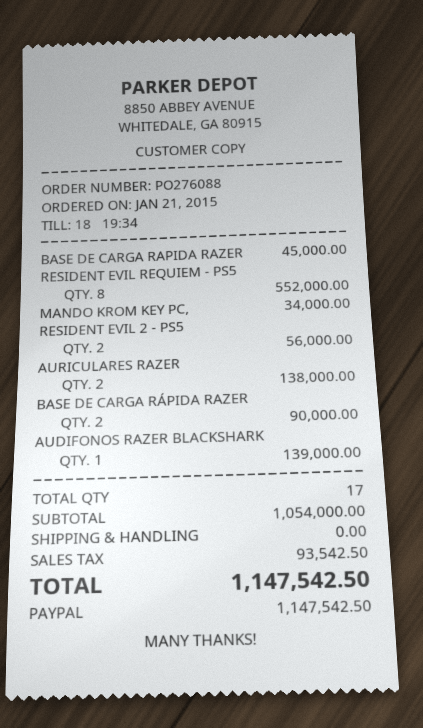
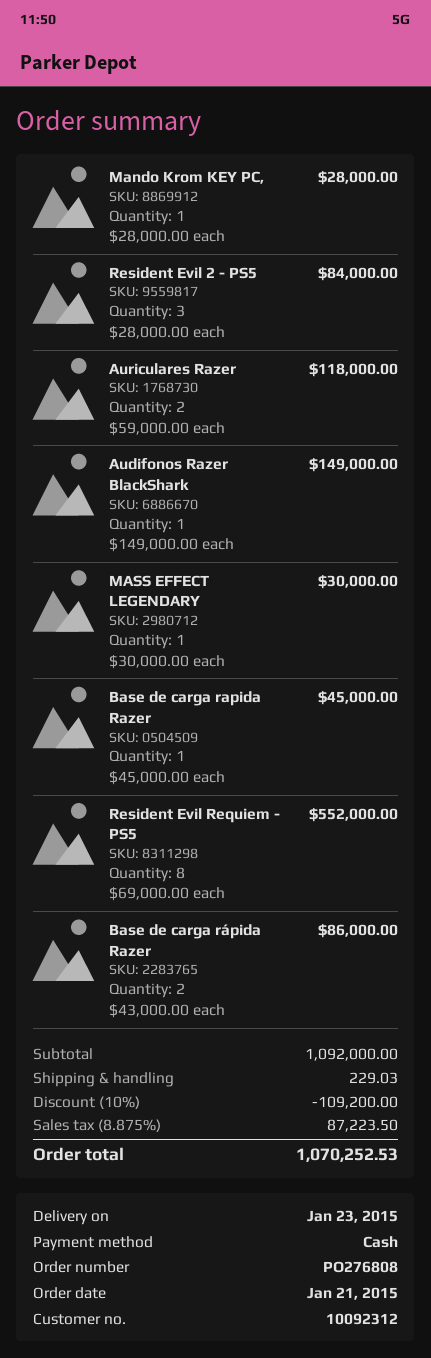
order number: PO276088 -> PO276808
payment method: PayPal -> cash
MANDO KROM KEY PC,: 1 for 34000.00 -> 1 for 28000.00
RESIDENT EVIL 2 - PS5: 2 for 56000.00 -> 3 for 84000.00
AURICULARES RAZER: 2 for 138000.00 -> 2 for 118000.00
BASE DE CARGA RÁPIDA RAZER: 2 for 90000.00 -> 2 for 86000.00
AUDIFONOS RAZER BLACKSHARK: 1 for 139000.00 -> 1 for 149000.00
MASS EFFECT LEGENDARY: none -> 1 for 30000.00
subtotal: 1054000.00 -> 1092000.00
discount: none -> 10% = 109200.00
shipping: 0.00 -> 229.03
tax: 93542.50 -> 87223.50
total: 1147542.50 -> 1070252.53

